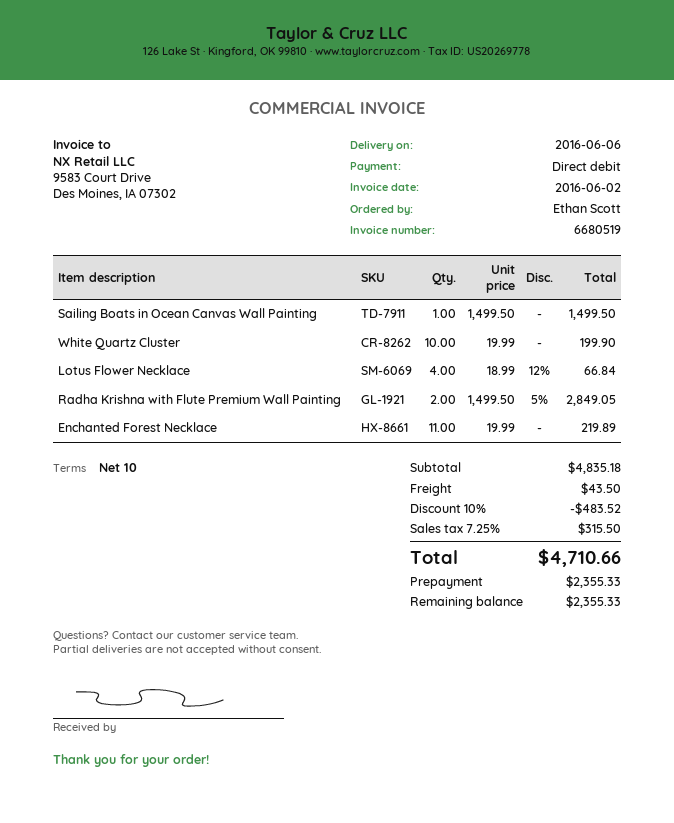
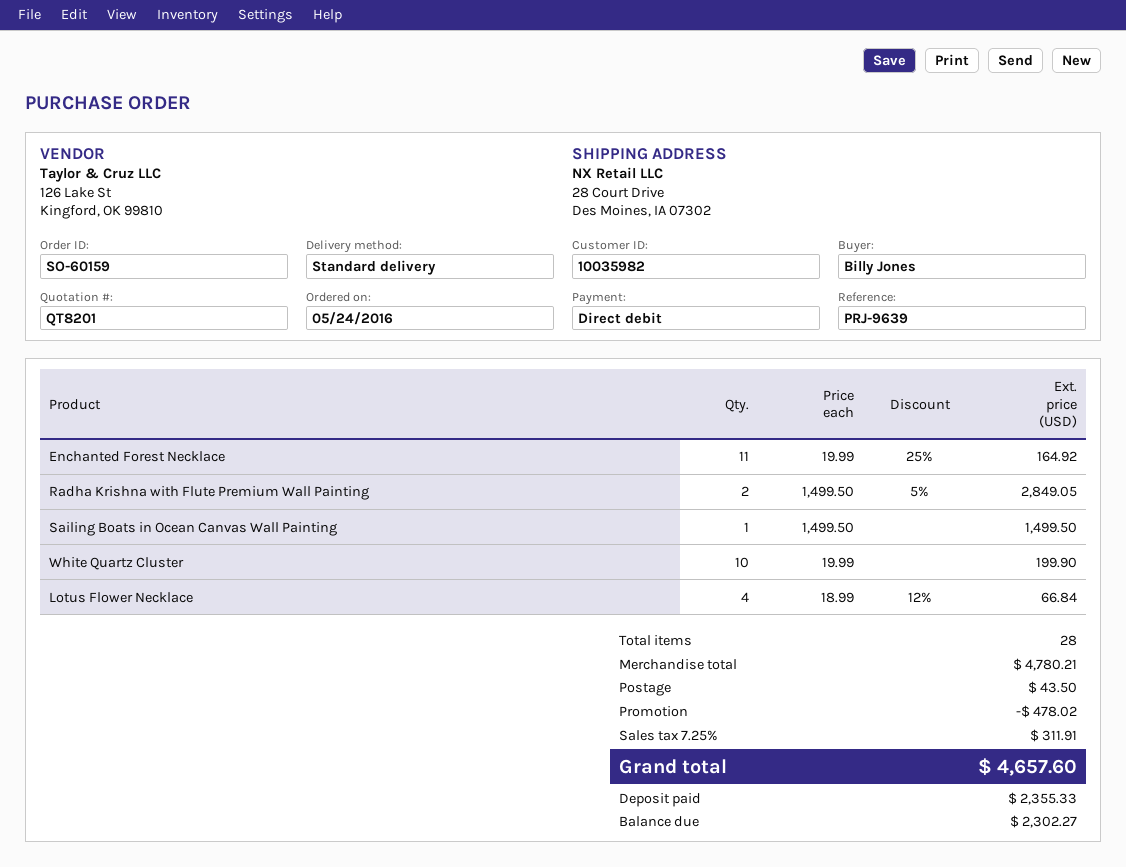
ordered by: Ethan Scott -> Billy Jones
Enchanted Forest Necklace: 11 x 19.99 = 219.89 -> 11 x 19.99 - 25% = 164.92
subtotal: 4835.18 -> 4780.21
discount: 483.52 -> 478.02
tax: 7.25% = 315.50 -> 7.25% = 311.91
total: 4710.66 -> 4657.60
balance: 2355.33 -> 2302.27

